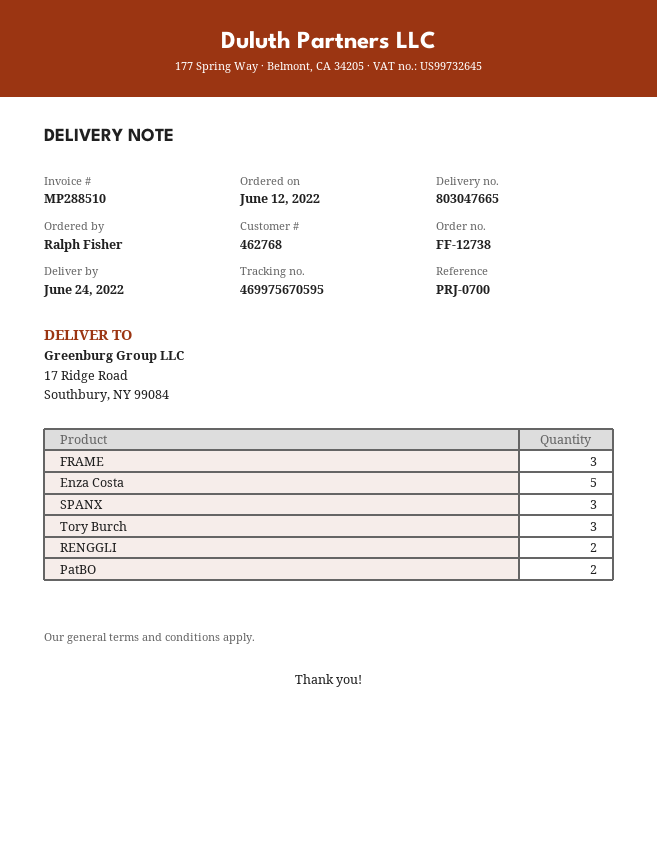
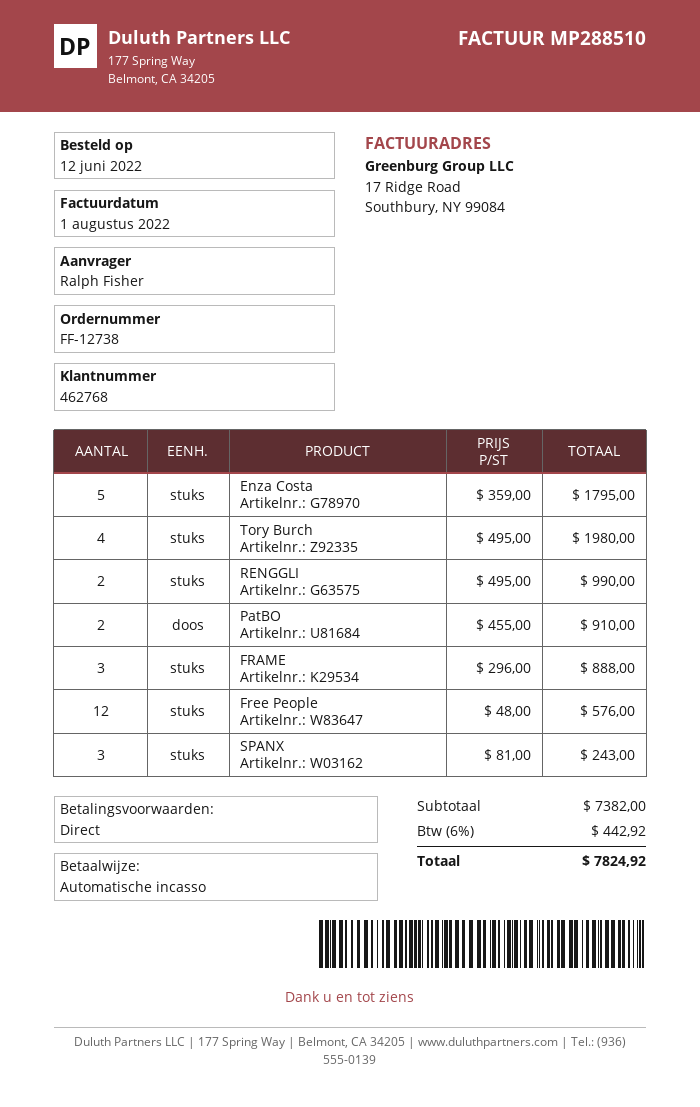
Tory Burch: 3 -> 4
Free People: none -> 12

